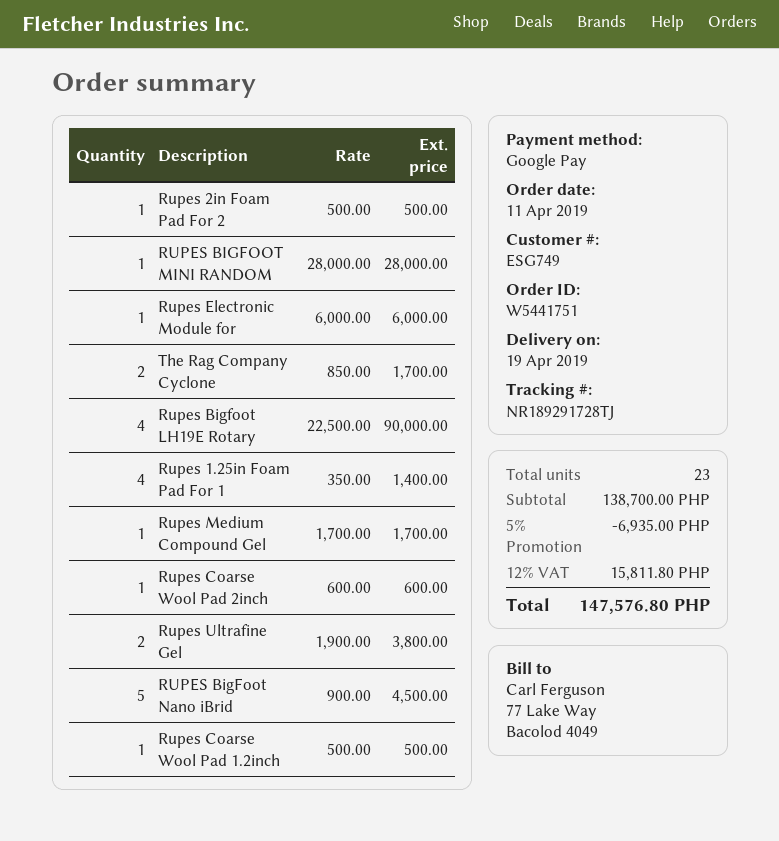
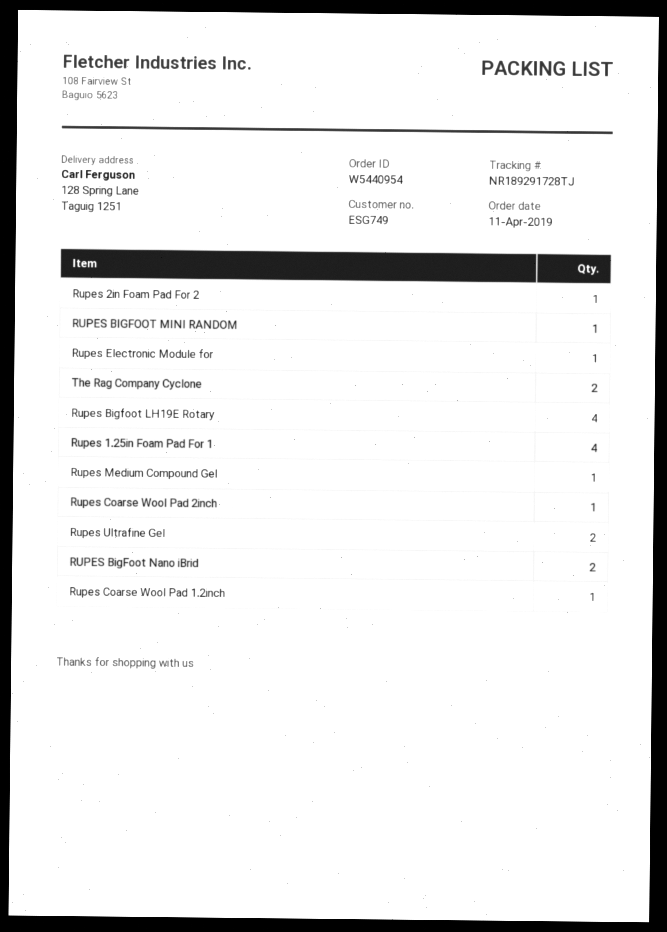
order number: W5441751 -> W5440954
RUPES BigFoot Nano iBrid: 5 -> 2

